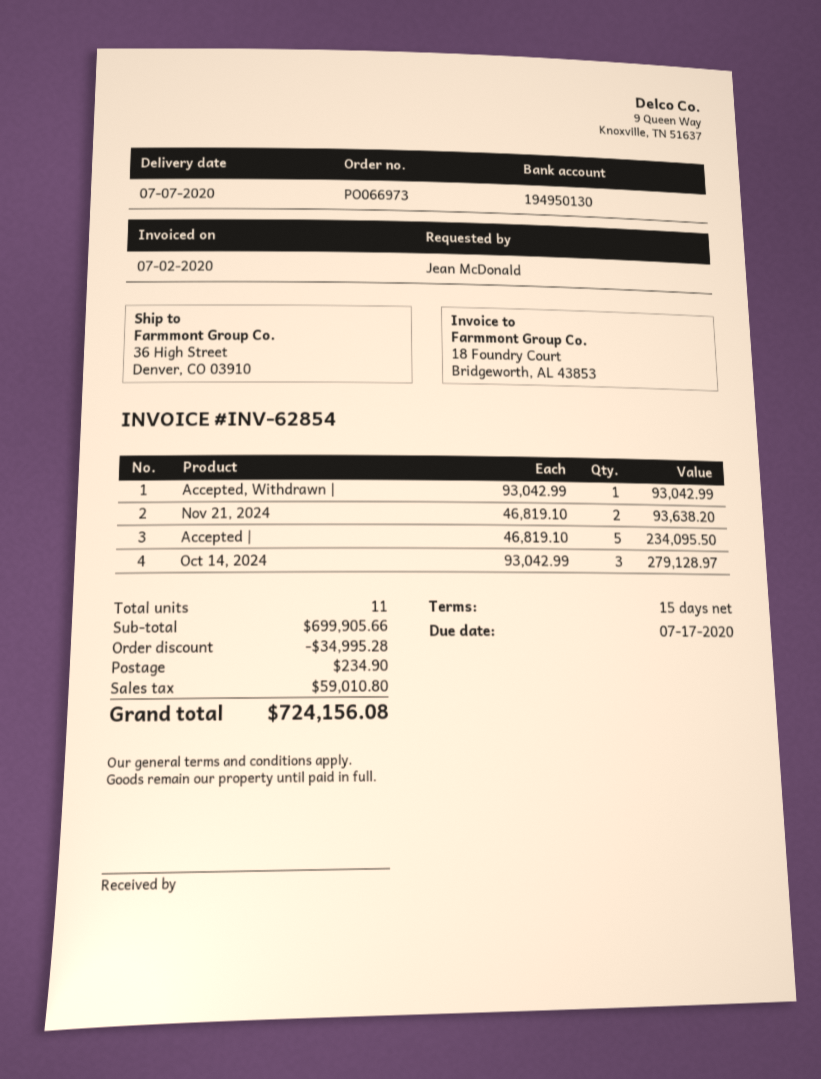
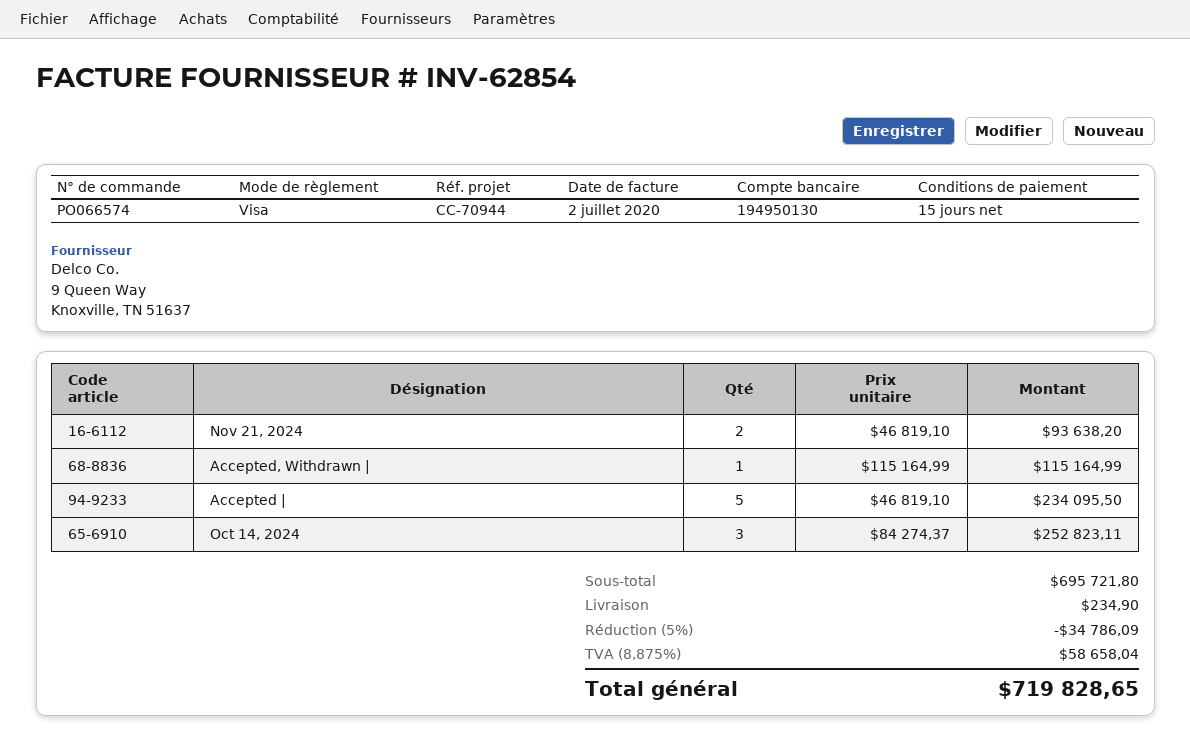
order number: PO066973 -> PO066574
Accepted, Withdrawn |: 1 x 93042.99 = 93042.99 -> 1 x 115164.99 = 115164.99
Oct 14, 2024: 3 x 93042.99 = 279128.97 -> 3 x 84274.37 = 252823.11
subtotal: 699905.66 -> 695721.80
discount: 34995.28 -> 34786.09
tax: 59010.80 -> 58658.04
total: 724156.08 -> 719828.65

